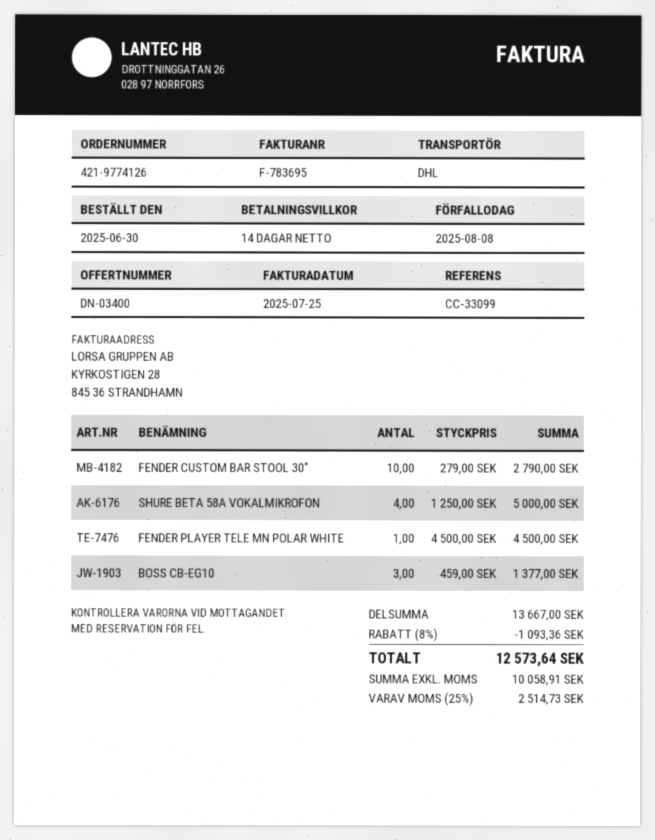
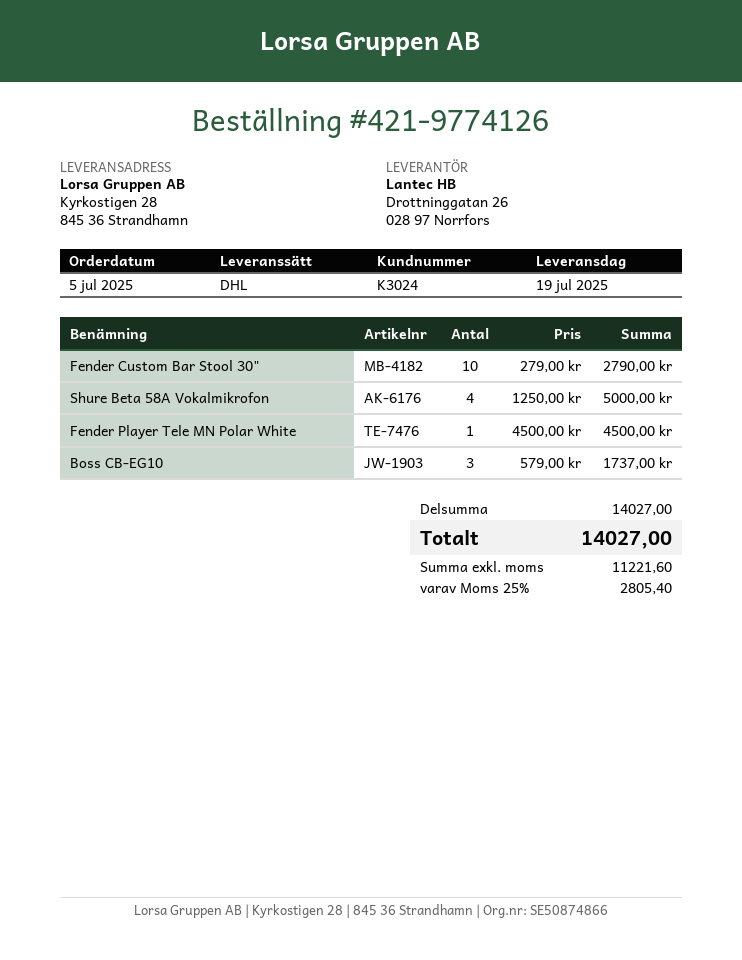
order date: 2025-06-30 -> 2025-07-05
BOSS CB-EG10: 3 x 459.00 = 1377.00 -> 3 x 579.00 = 1737.00
subtotal: 13667.00 -> 14027.00
discount: 8% = 1093.36 -> none
net: 10058.91 -> 11221.60
tax: 25% = 2514.73 -> 25% = 2805.40
total: 12573.64 -> 14027.00

